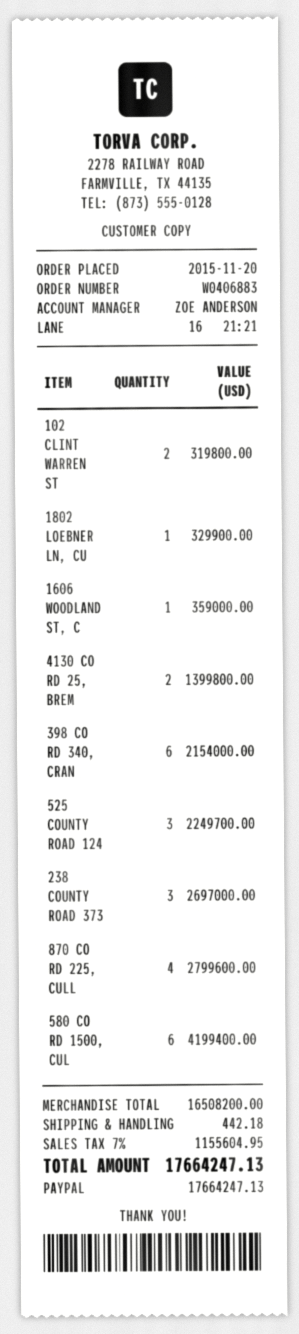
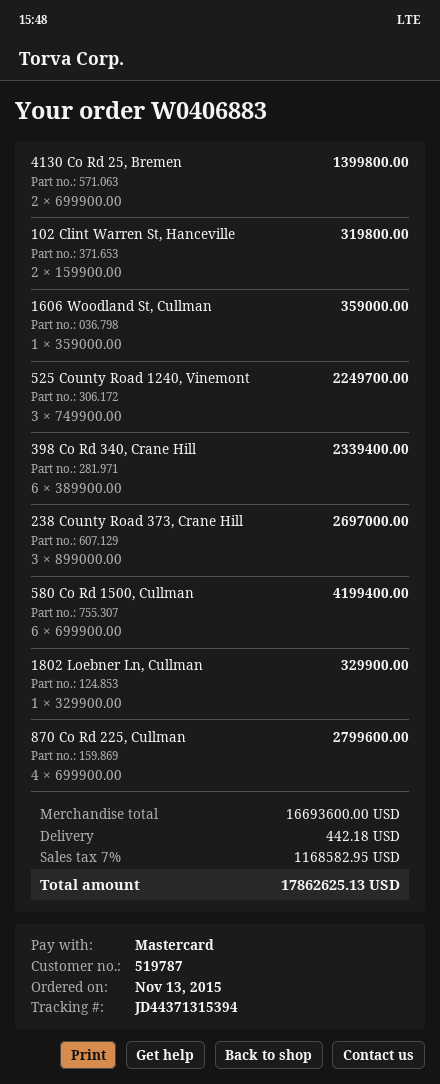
order date: 2015-11-20 -> 2015-11-13
payment method: PayPal -> Mastercard
398 CO RD 340, CRAN: 6 for 2154000.00 -> 6 for 2339400.00
subtotal: 16508200.00 -> 16693600.00
tax: 7% = 1155604.95 -> 7% = 1168582.95
total: 17664247.13 -> 17862625.13

